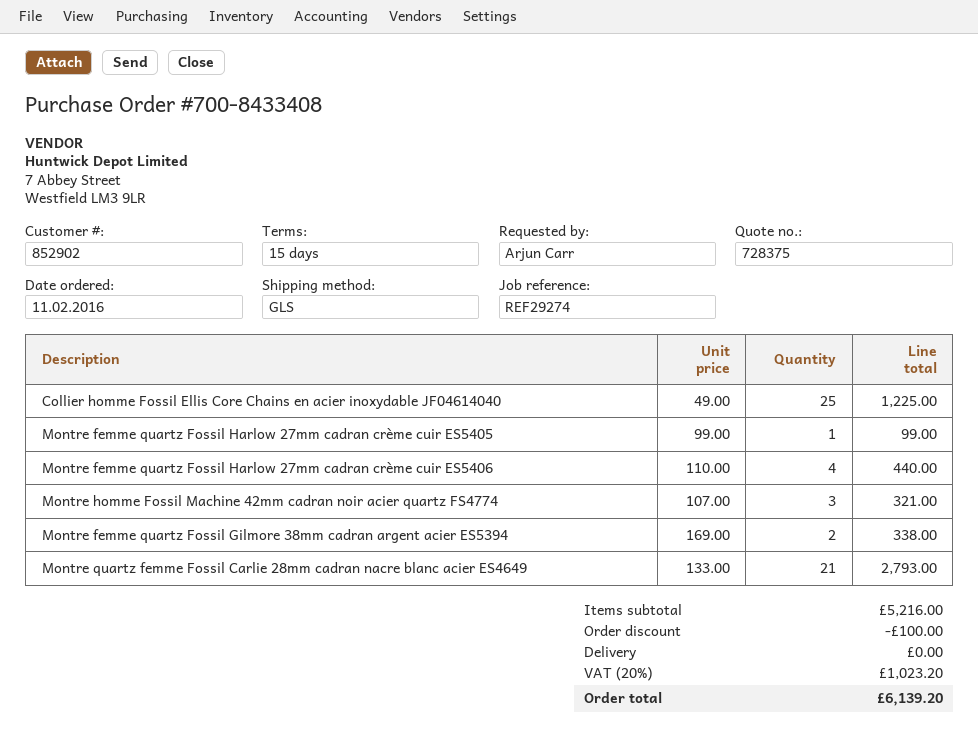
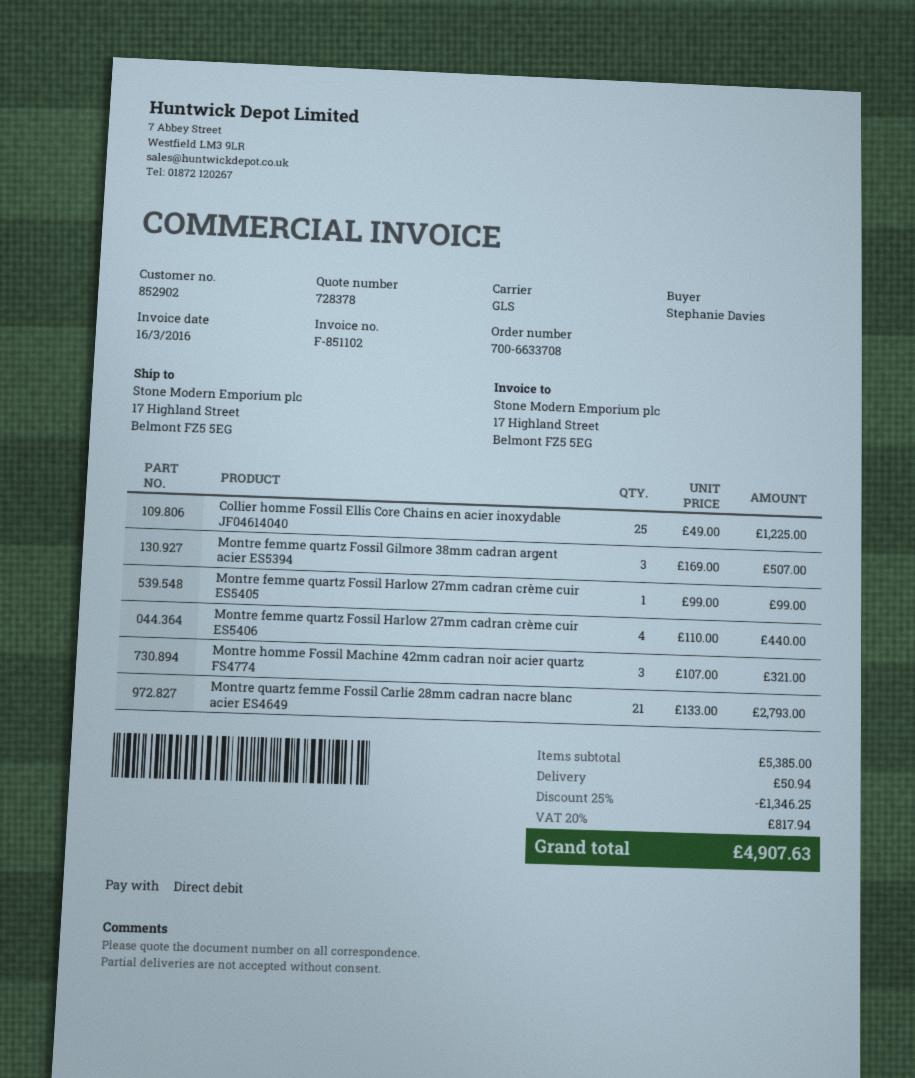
quote number: 728375 -> 728378
order number: 700-8433408 -> 700-6633708
ordered by: Arjun Carr -> Stephanie Davies
Montre femme quartz Fossil Gilmore 38mm cadran argent acier ES5394: 2 x 169.00 = 338.00 -> 3 x 169.00 = 507.00
subtotal: 5216.00 -> 5385.00
discount: 100.00 -> 1346.25
shipping: 0.00 -> 50.94
tax: 20% = 1023.20 -> 20% = 817.94
total: 6139.20 -> 4907.63

